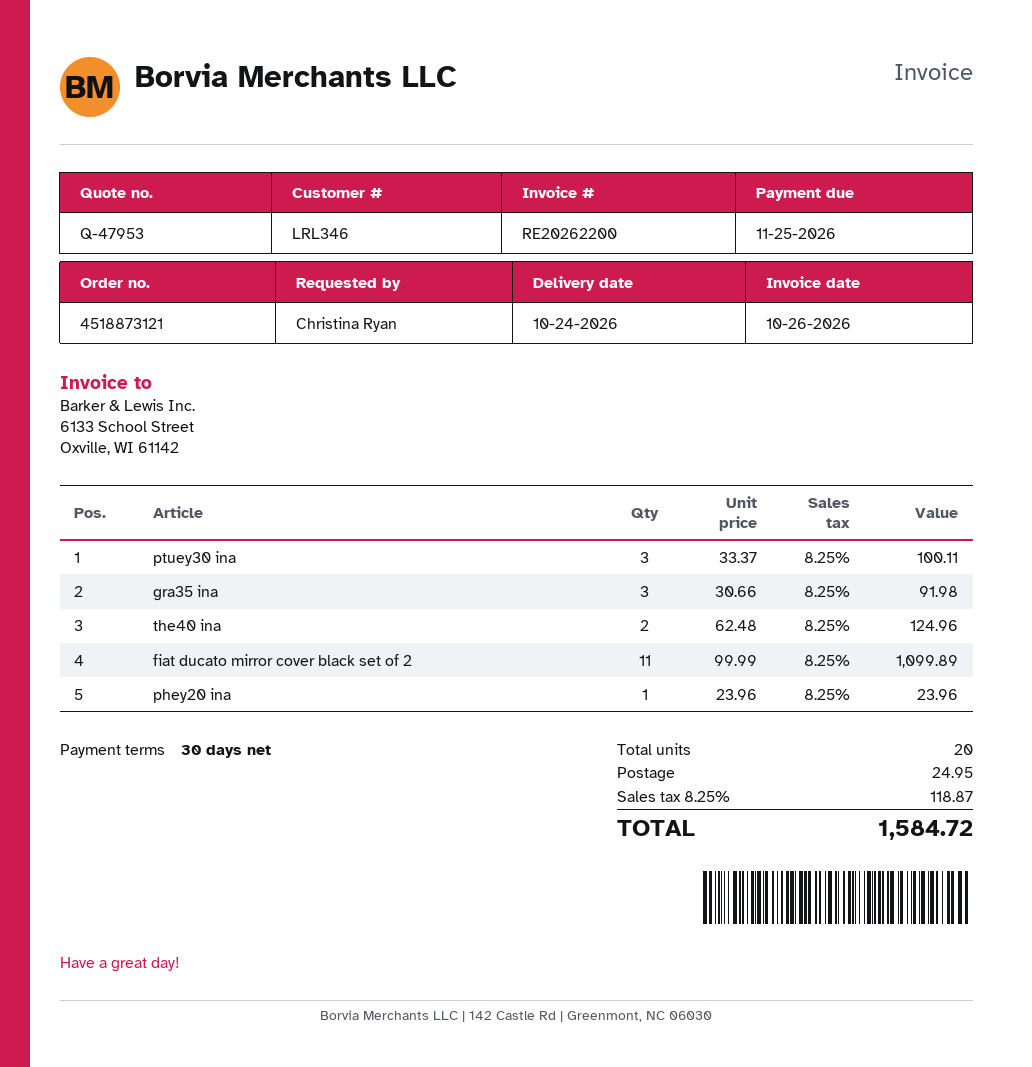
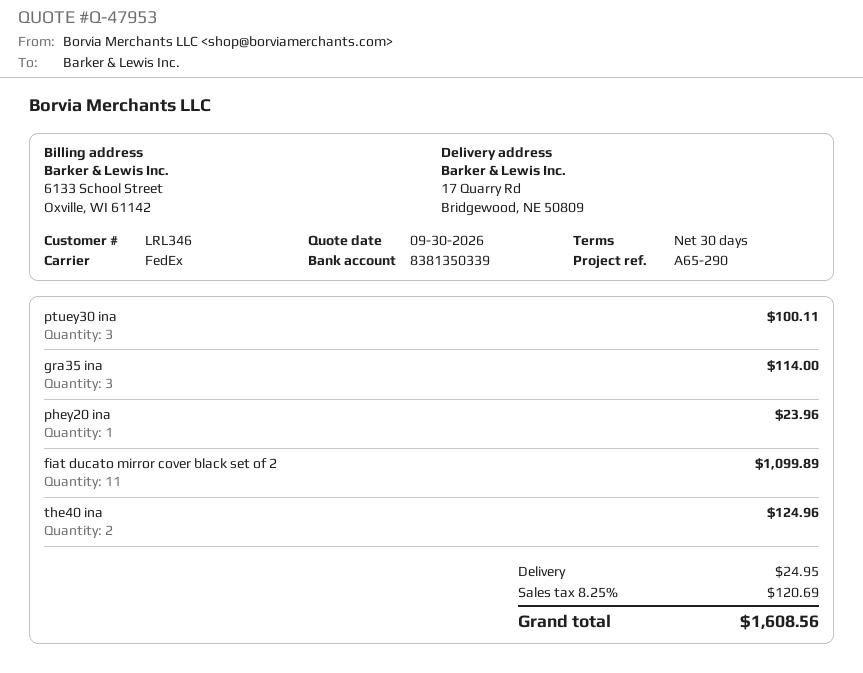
gra35 ina: 3 for 91.98 -> 3 for 114.00
tax: 8.25% = 118.87 -> 8.25% = 120.69
total: 1584.72 -> 1608.56

